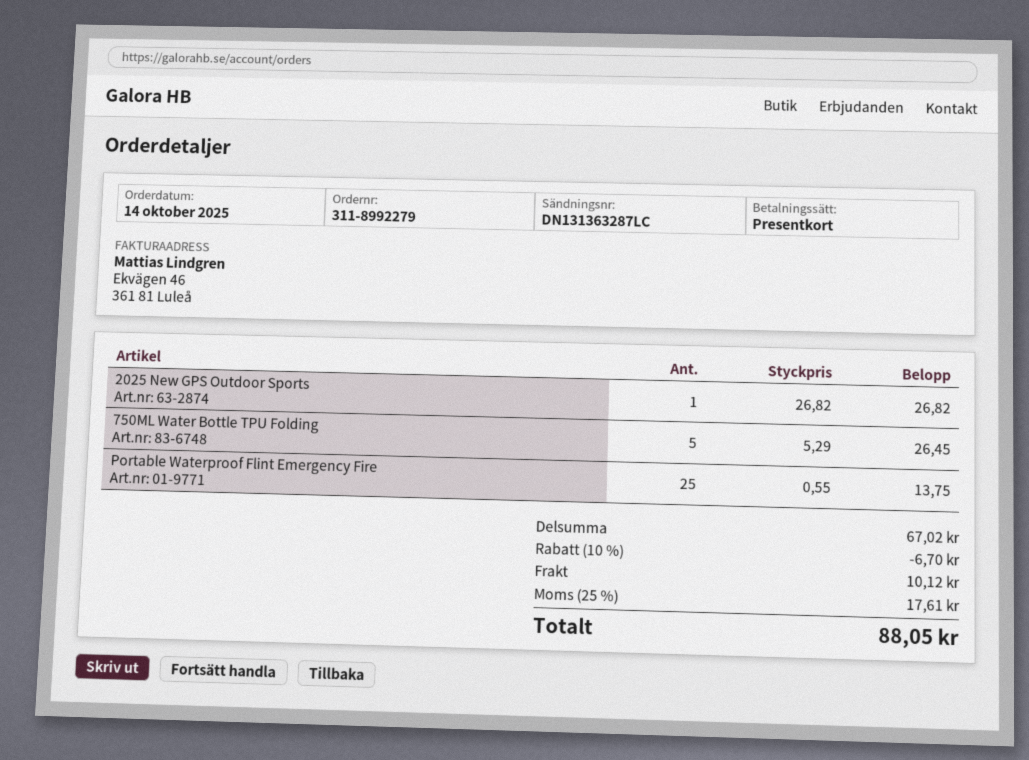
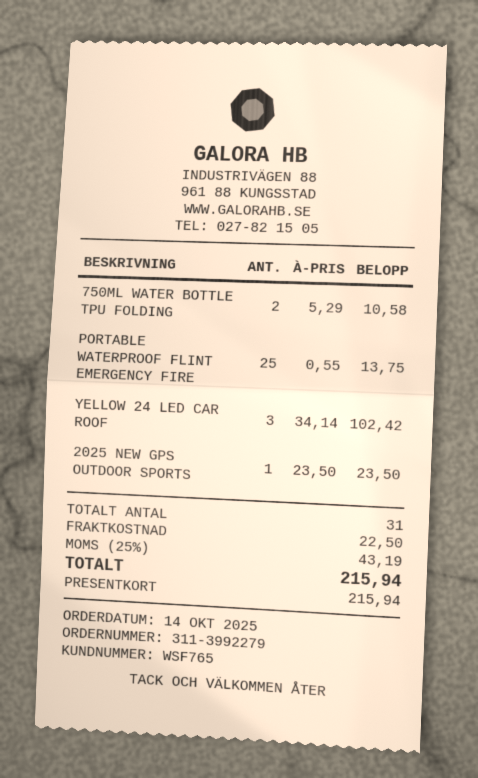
order number: 311-8992279 -> 311-3992279
2025 New GPS Outdoor Sports: 1 x 26.82 = 26.82 -> 1 x 23.50 = 23.50
750ML Water Bottle TPU Folding: 5 x 5.29 = 26.45 -> 2 x 5.29 = 10.58
YELLOW 24 LED CAR ROOF: none -> 3 x 34.14 = 102.42
discount: 10% = 6.70 -> none
shipping: 10.12 -> 22.50
tax: 25% = 17.61 -> 25% = 43.19
total: 88.05 -> 215.94

